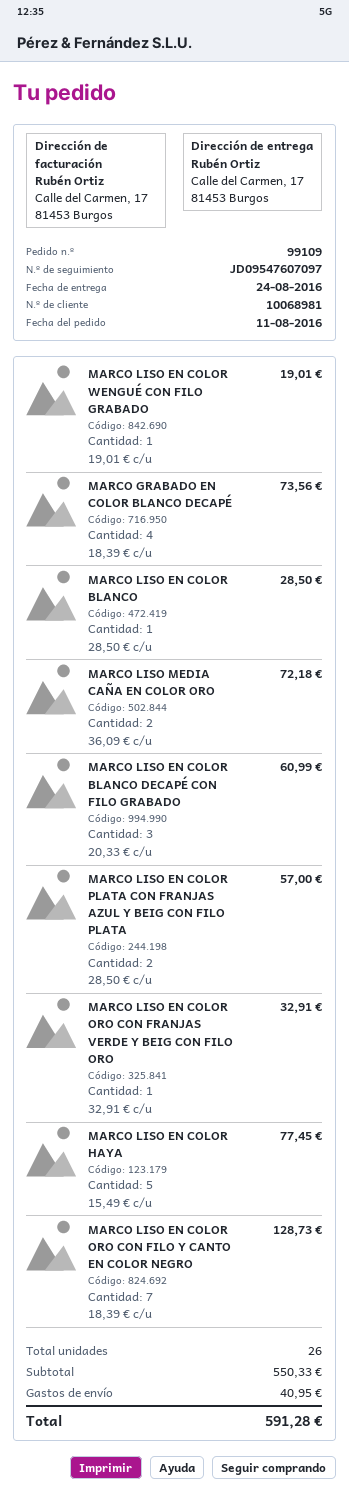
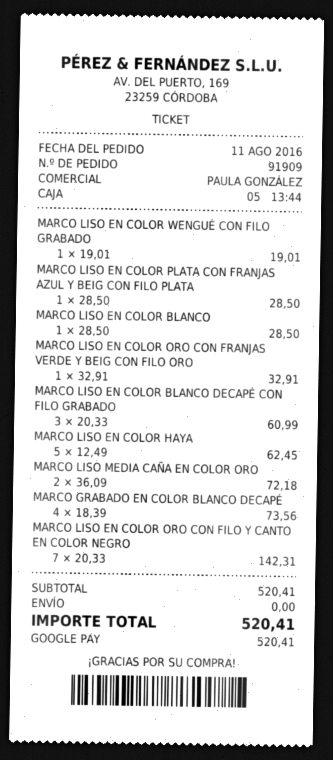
order number: 99109 -> 91909
MARCO LISO EN COLOR PLATA CON FRANJAS AZUL Y BEIG CON FILO PLATA: 2 x 28.50 = 57.00 -> 1 x 28.50 = 28.50
MARCO LISO EN COLOR HAYA: 5 x 15.49 = 77.45 -> 5 x 12.49 = 62.45
MARCO LISO EN COLOR ORO CON FILO Y CANTO EN COLOR NEGRO: 7 x 18.39 = 128.73 -> 7 x 20.33 = 142.31
subtotal: 550.33 -> 520.41
shipping: 40.95 -> 0.00
total: 591.28 -> 520.41

